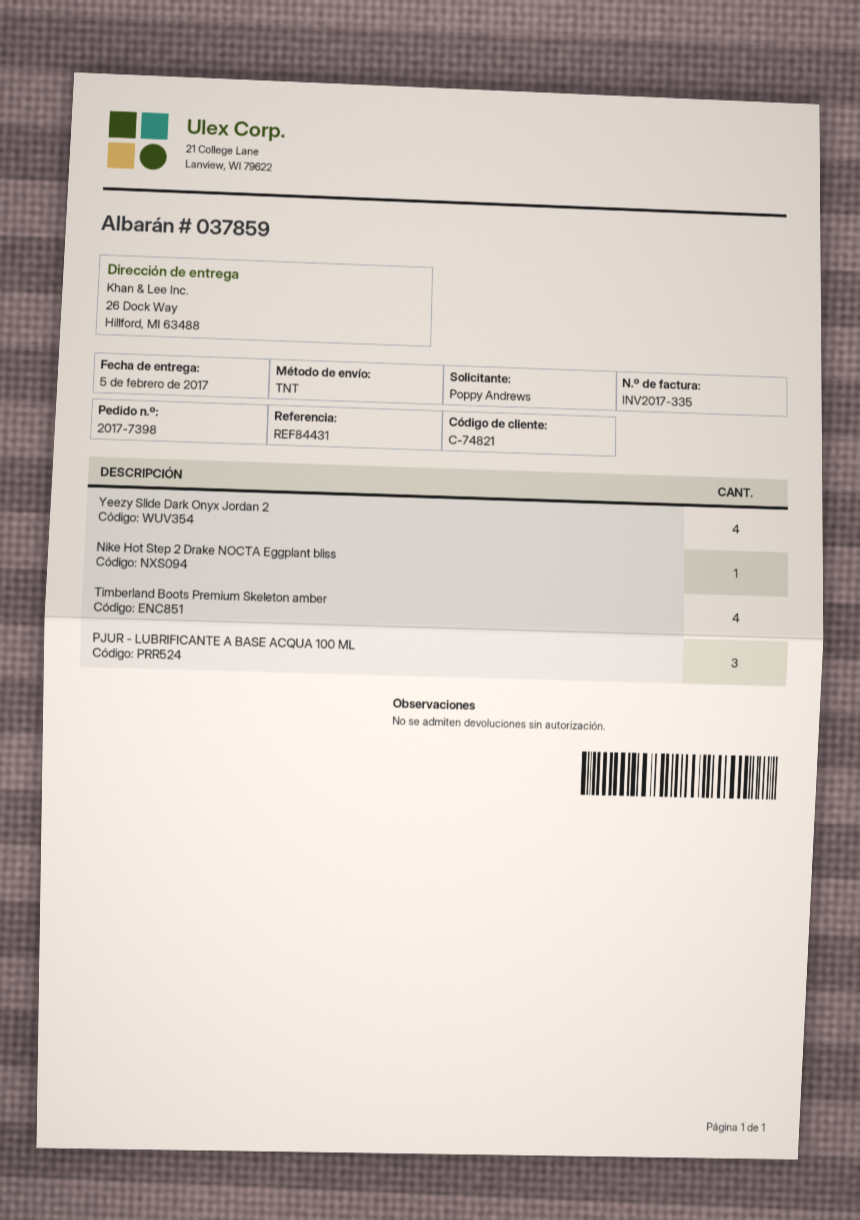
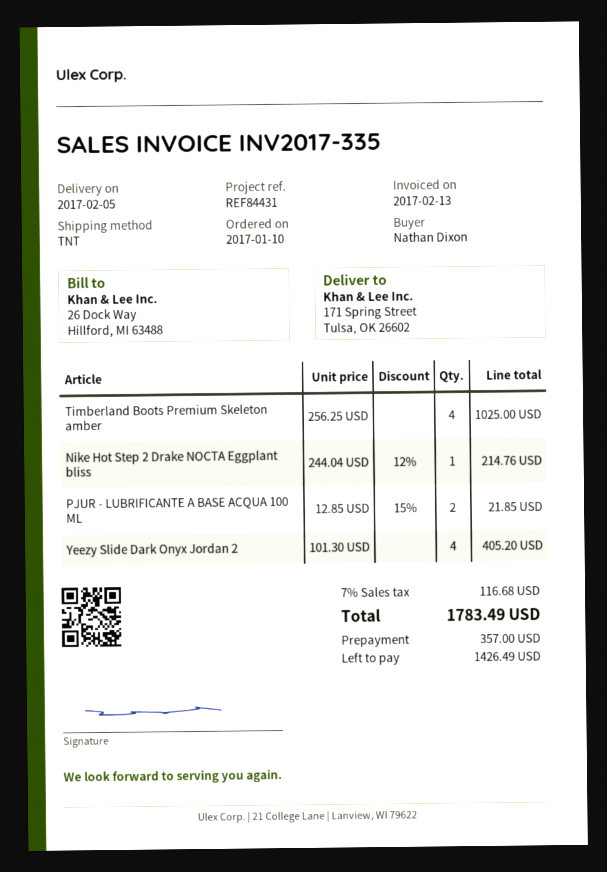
ordered by: Poppy Andrews -> Nathan Dixon
ship to: 26 Dock Way, Hillford, MI 63488 -> 171 Spring Street, Tulsa, OK 26602
PJUR - LUBRIFICANTE A BASE ACQUA 100 ML: 3 -> 2

